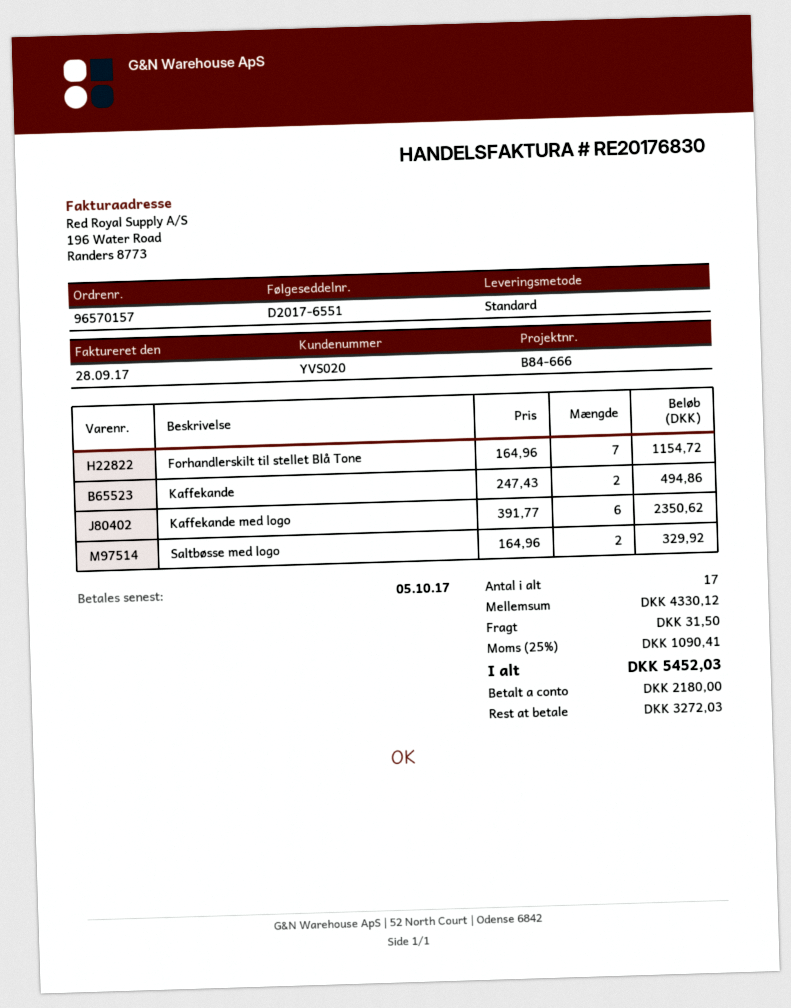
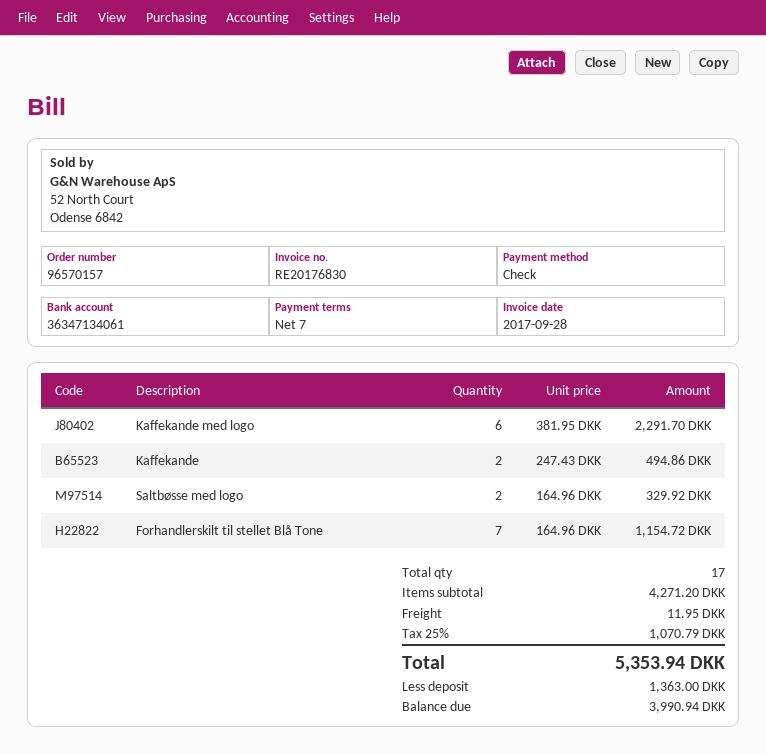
Kaffekande med logo: 6 x 391.77 = 2350.62 -> 6 x 381.95 = 2291.70
subtotal: 4330.12 -> 4271.20
shipping: 31.50 -> 11.95
tax: 25% = 1090.41 -> 25% = 1070.79
total: 5452.03 -> 5353.94
deposit: 2180.00 -> 1363.00
balance: 3272.03 -> 3990.94

